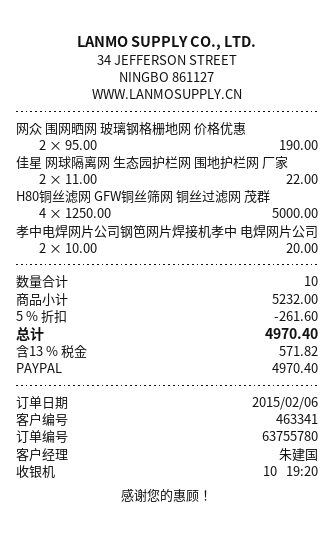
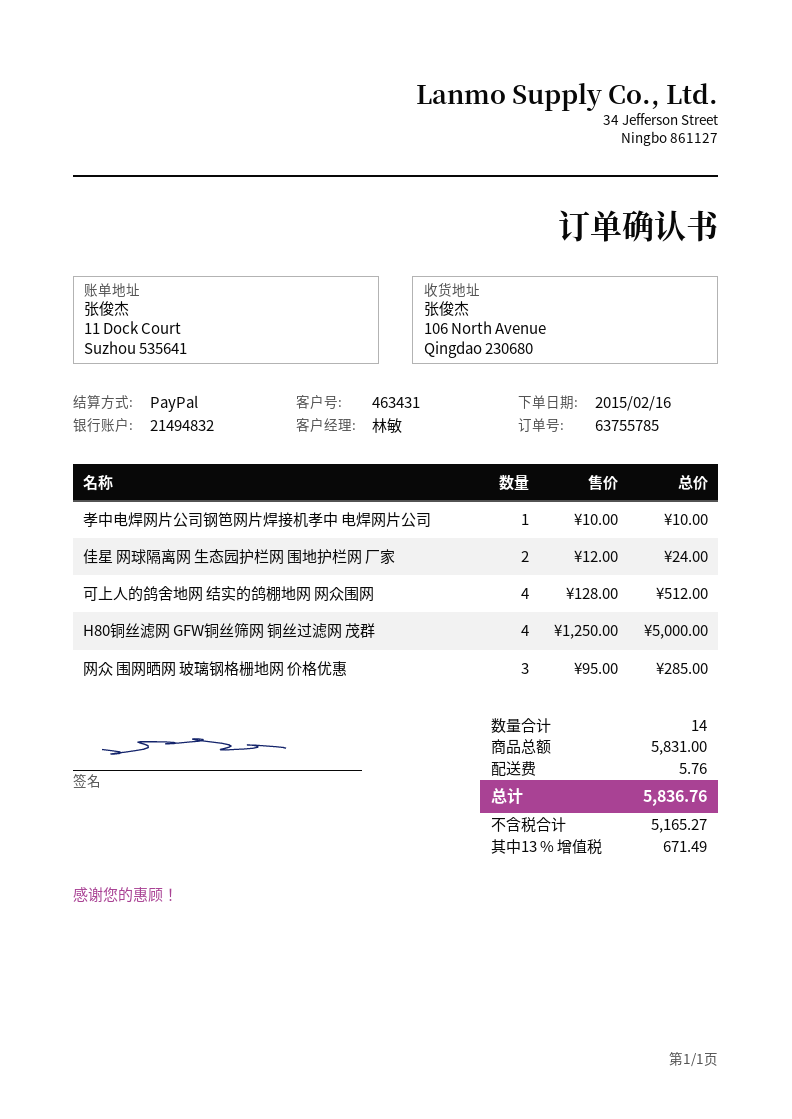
order number: 63755780 -> 63755785
order date: 2015-02-06 -> 2015-02-16
customer number: 463341 -> 463431
sales rep: 朱建国 -> 林敏
网众 围网晒网 玻璃钢格栅地网 价格优惠: 2 x 95.00 = 190.00 -> 3 x 95.00 = 285.00
佳星 网球隔离网 生态园护栏网 围地护栏网 厂家: 2 x 11.00 = 22.00 -> 2 x 12.00 = 24.00
孝中电焊网片公司钢笆网片焊接机孝中 电焊网片公司: 2 x 10.00 = 20.00 -> 1 x 10.00 = 10.00
可上人的鸽舍地网 结实的鸽棚地网 网众围网: none -> 4 x 128.00 = 512.00
total quantity: 10 -> 14
subtotal: 5232.00 -> 5831.00
discount: 5% = 261.60 -> none
shipping: none -> 5.76
tax: 13% = 571.82 -> 13% = 671.49
total: 4970.40 -> 5836.76

